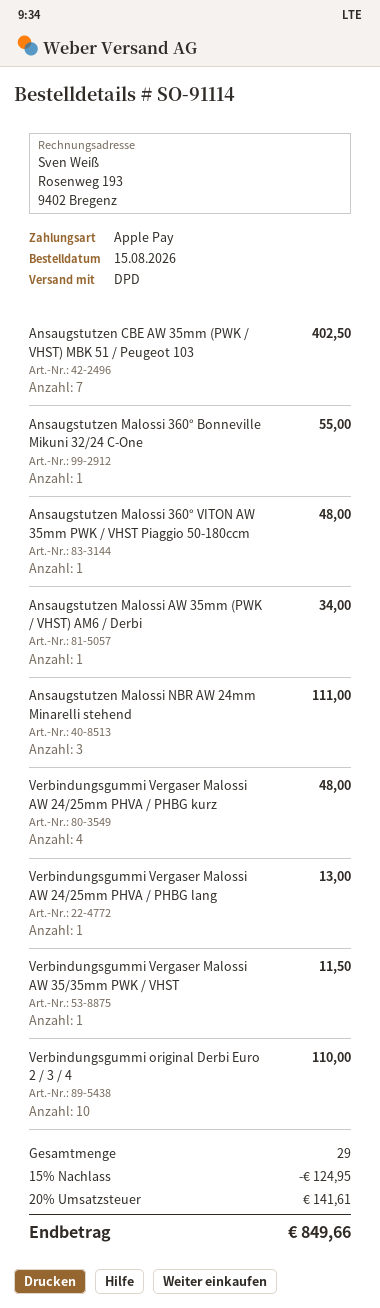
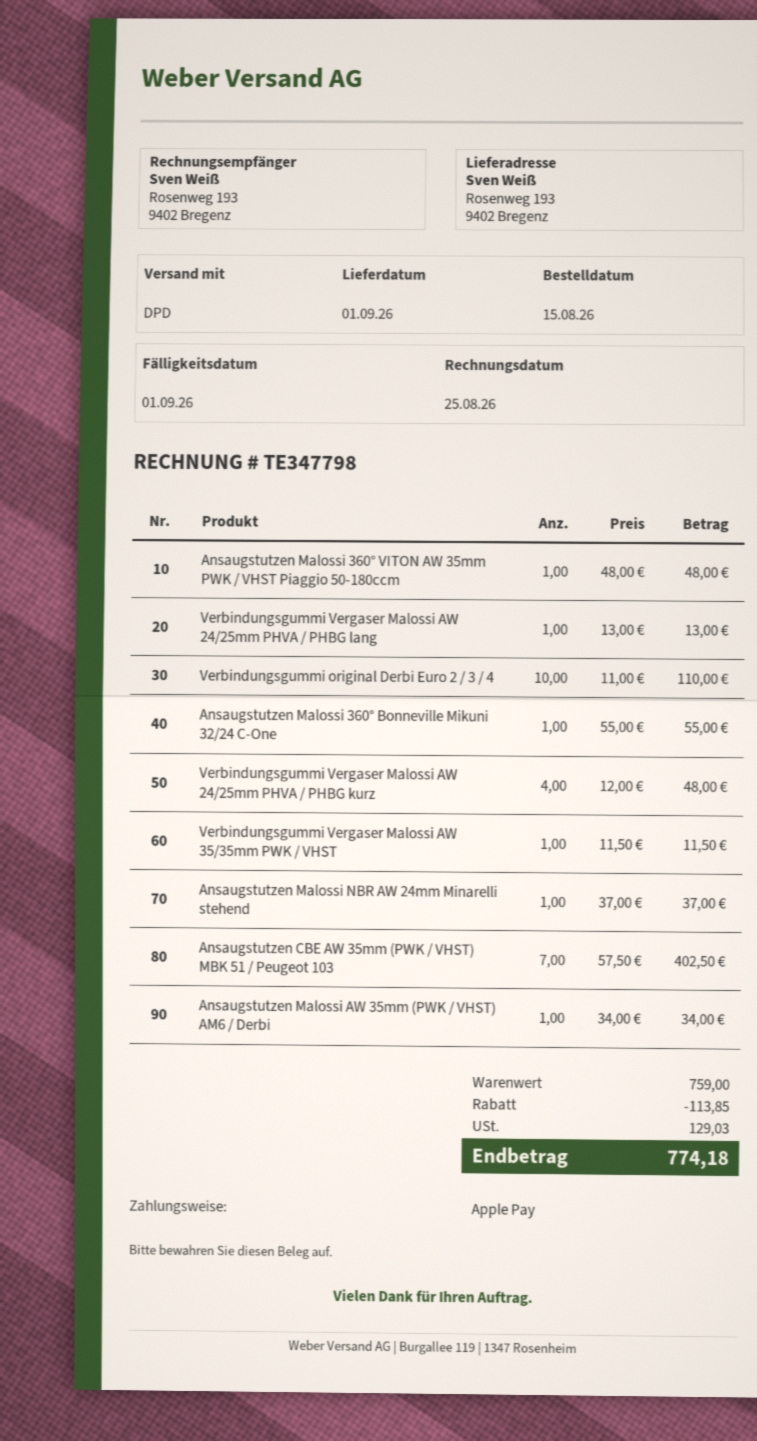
Ansaugstutzen Malossi NBR AW 24mm Minarelli stehend: 3 for 111.00 -> 1 for 37.00
discount: 124.95 -> 113.85
tax: 141.61 -> 129.03
total: 849.66 -> 774.18

